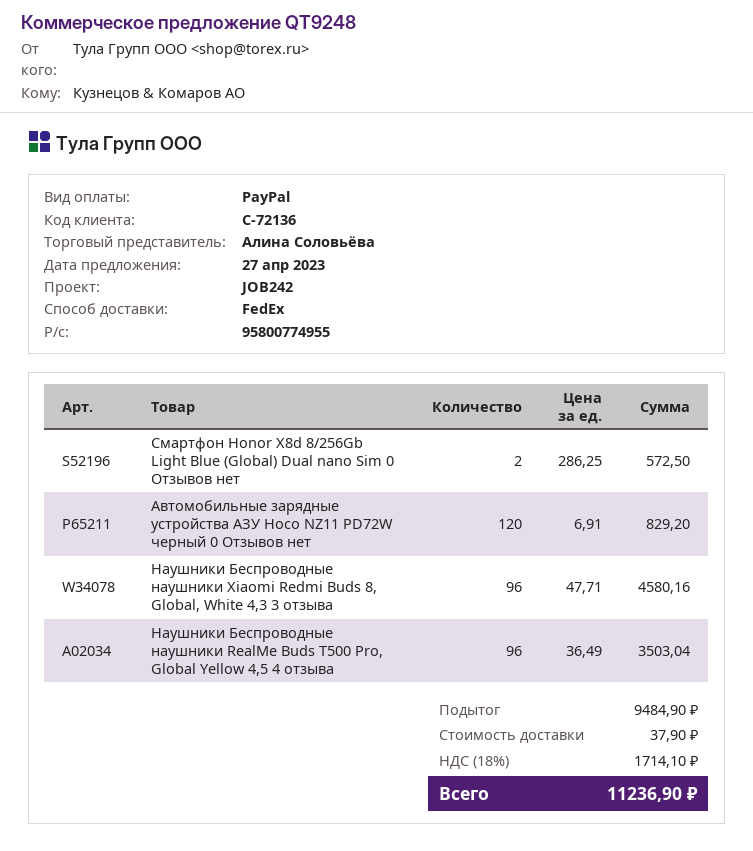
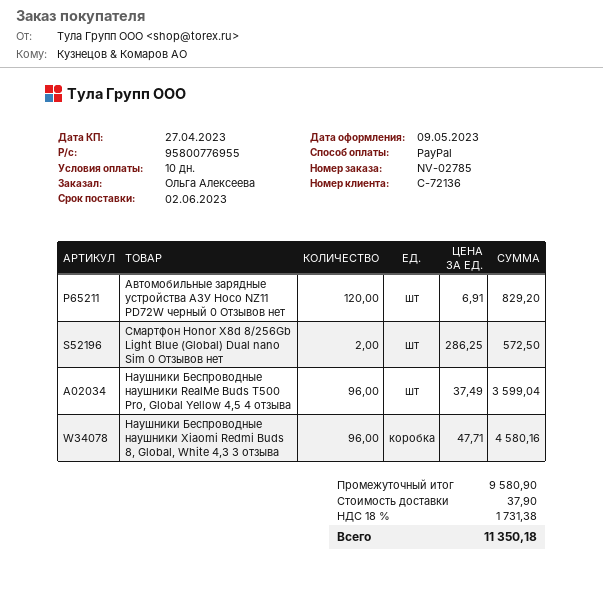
bank account: 95800774955 -> 95800776955
Наушники Беспроводные наушники RealMe Buds T500 Pro, Global Yellow 4,5 4 отзыва: 96 x 36.49 = 3503.04 -> 96 x 37.49 = 3599.04
subtotal: 9484.90 -> 9580.90
tax: 18% = 1714.10 -> 18% = 1731.38
total: 11236.90 -> 11350.18

